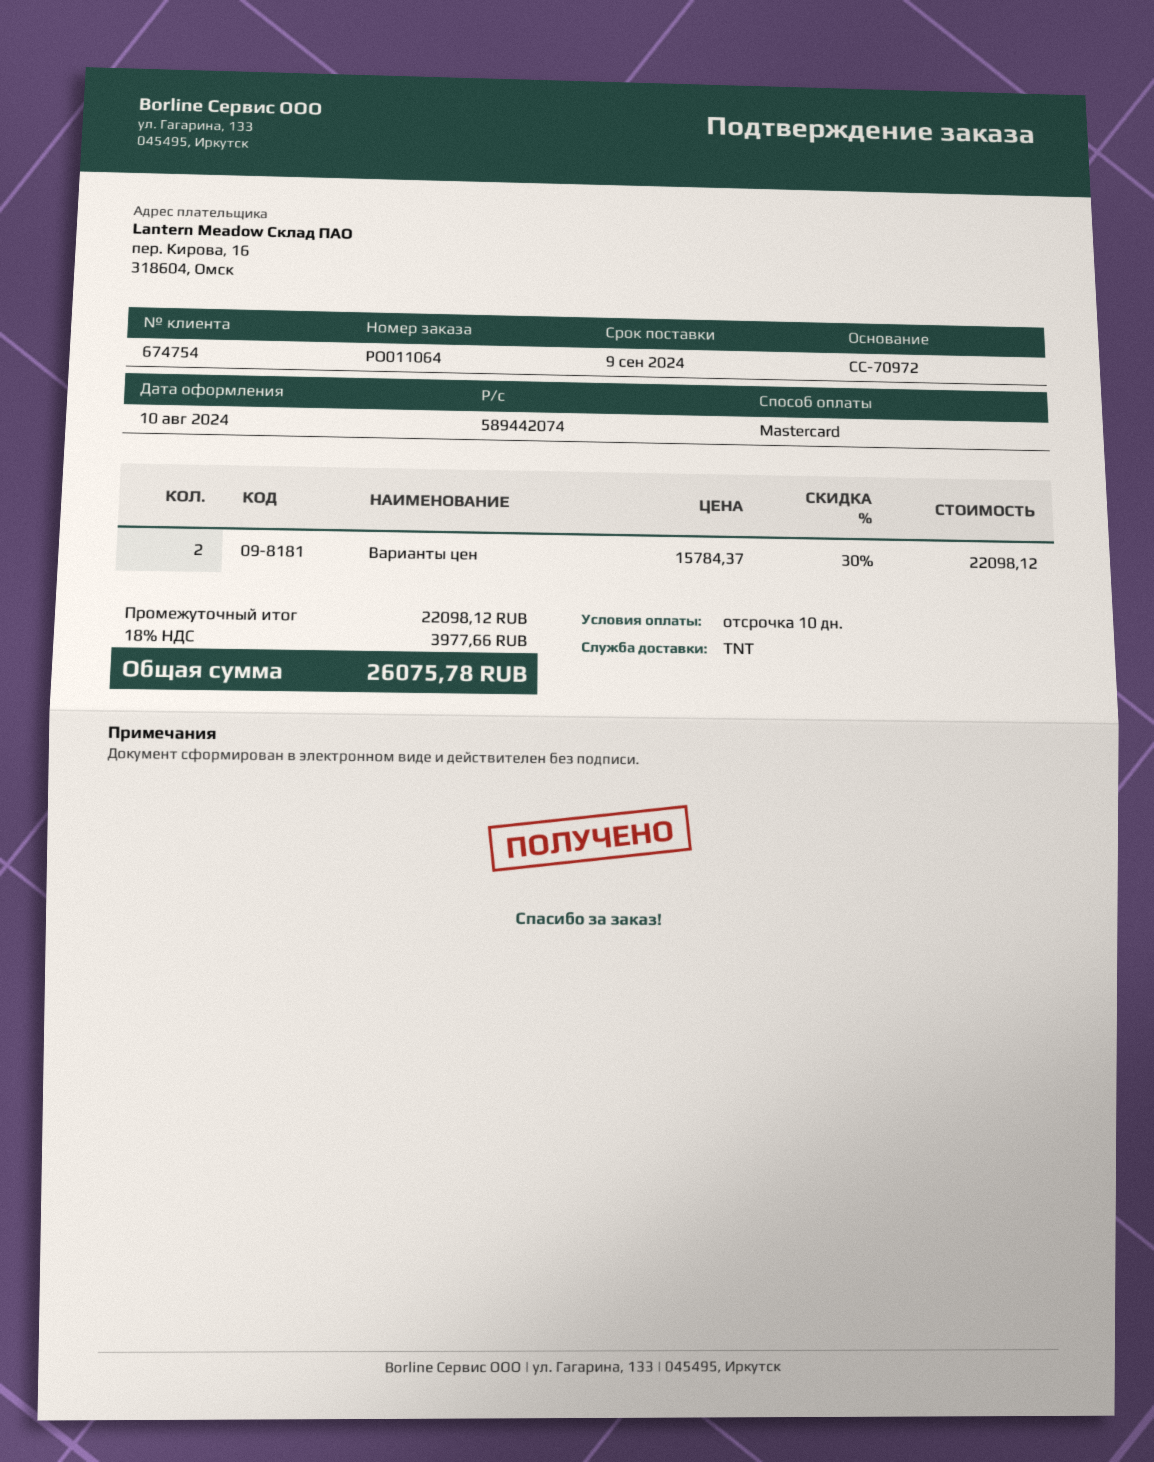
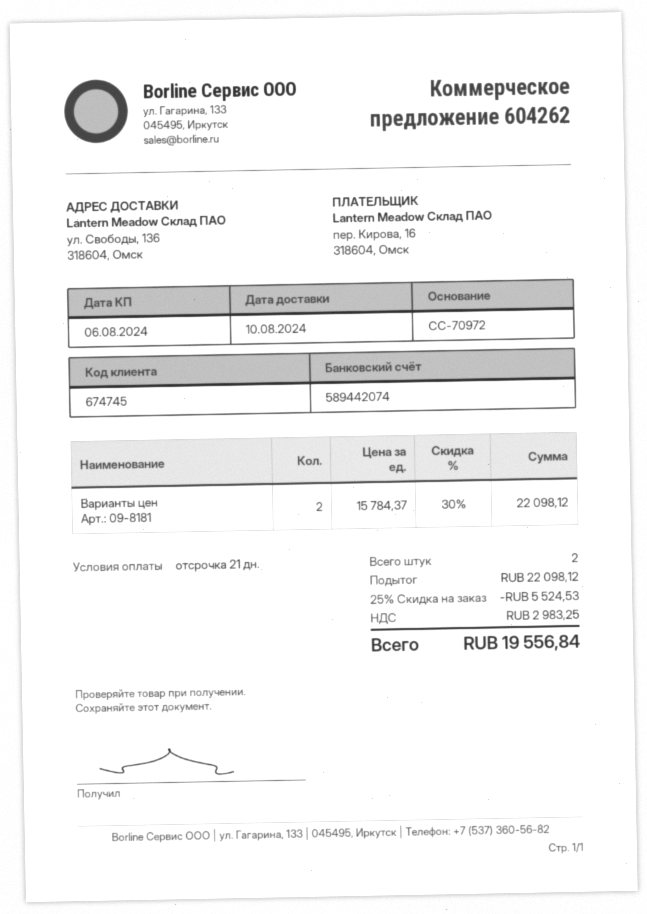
delivery date: 2024-09-09 -> 2024-08-10
payment terms: 10 days -> 21 days
customer number: 674754 -> 674745
discount: none -> 25% = 5524.53
tax: 3977.66 -> 2983.25
total: 26075.78 -> 19556.84

